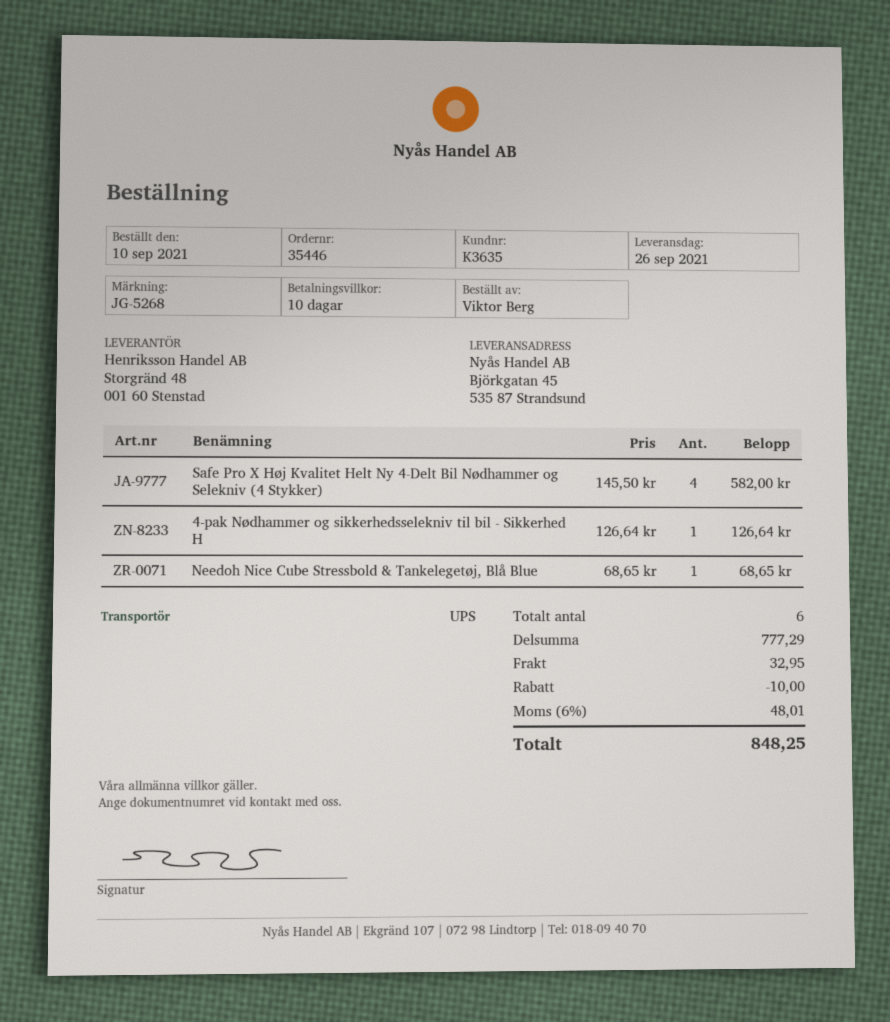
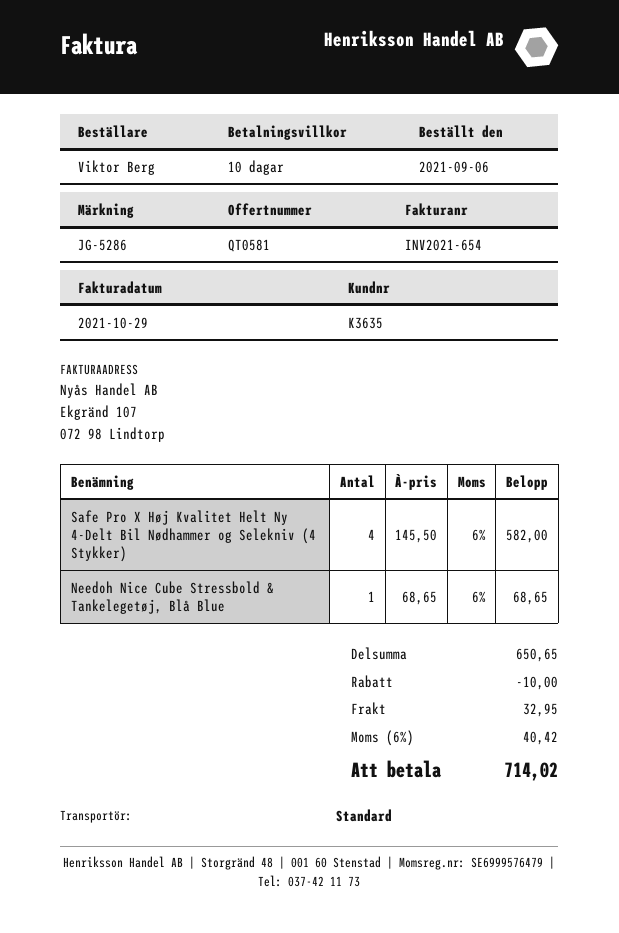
order date: 2021-09-10 -> 2021-09-06
reference: JG-5268 -> JG-5286
shipping method: UPS -> standard
4-pak Nødhammer og sikkerhedsselekniv til bil - Sikkerhed H: 1 x 126.64 = 126.64 -> none
subtotal: 777.29 -> 650.65
tax: 6% = 48.01 -> 6% = 40.42
total: 848.25 -> 714.02

